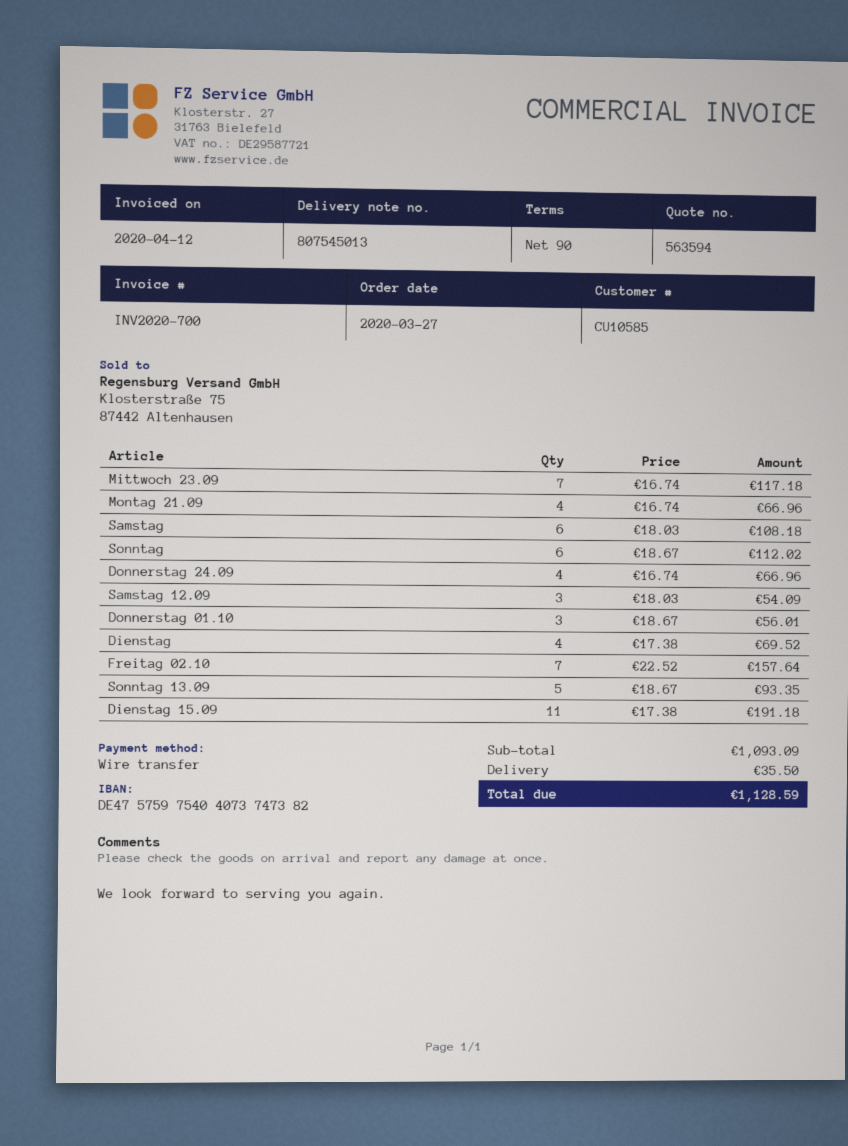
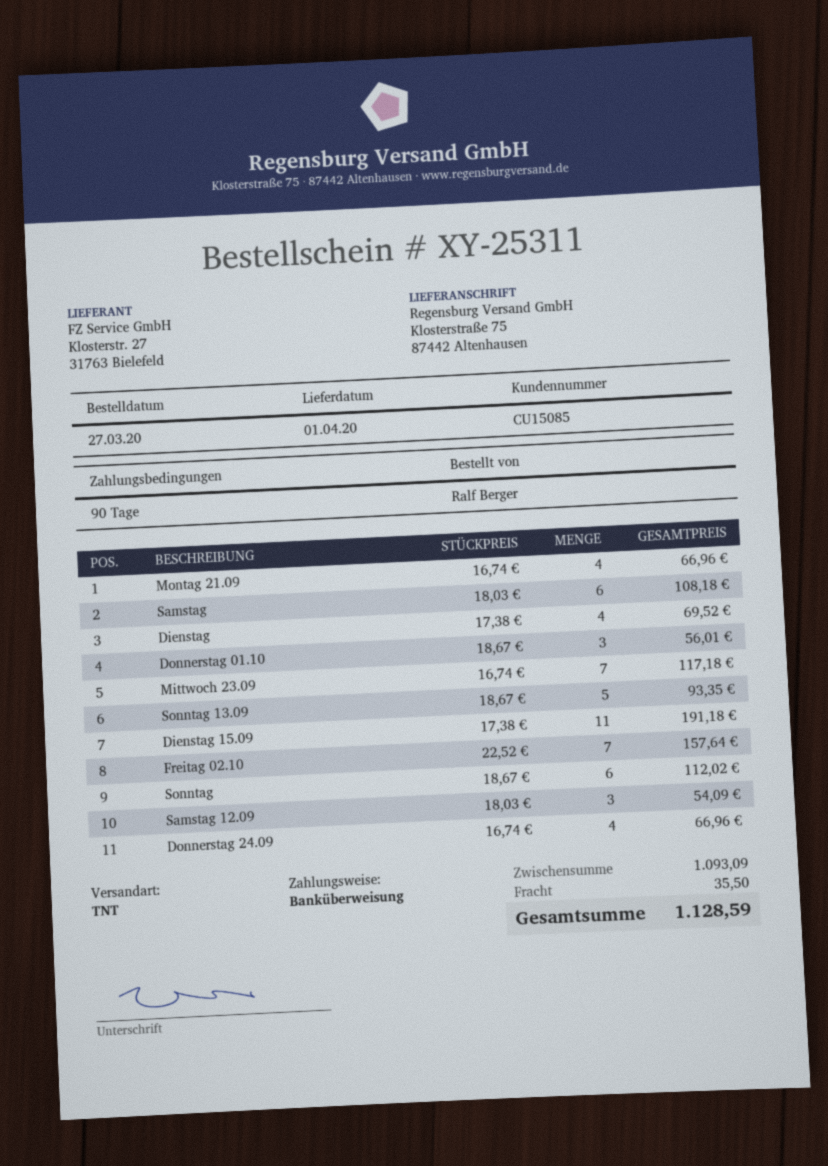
customer number: CU10585 -> CU15085

